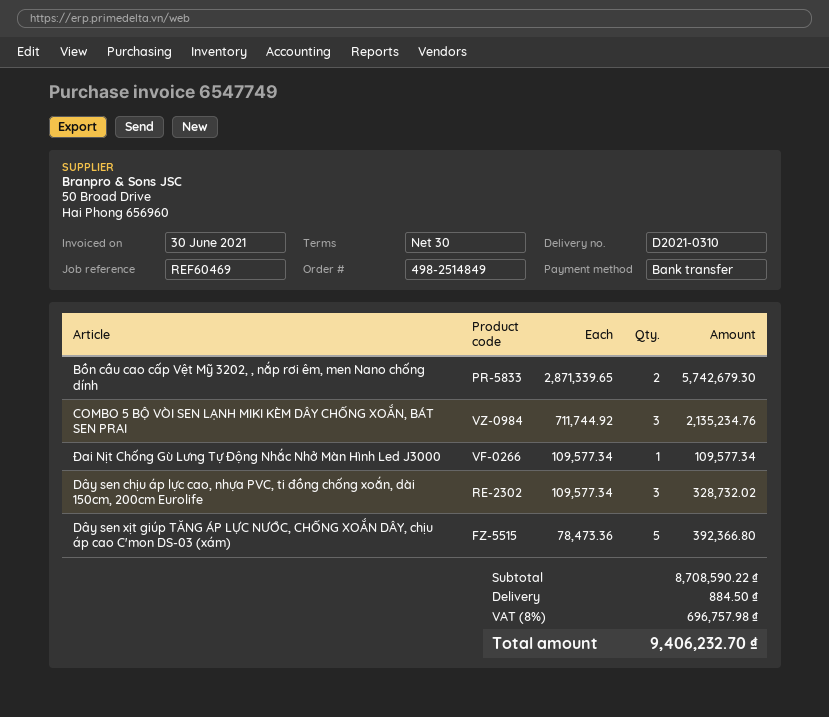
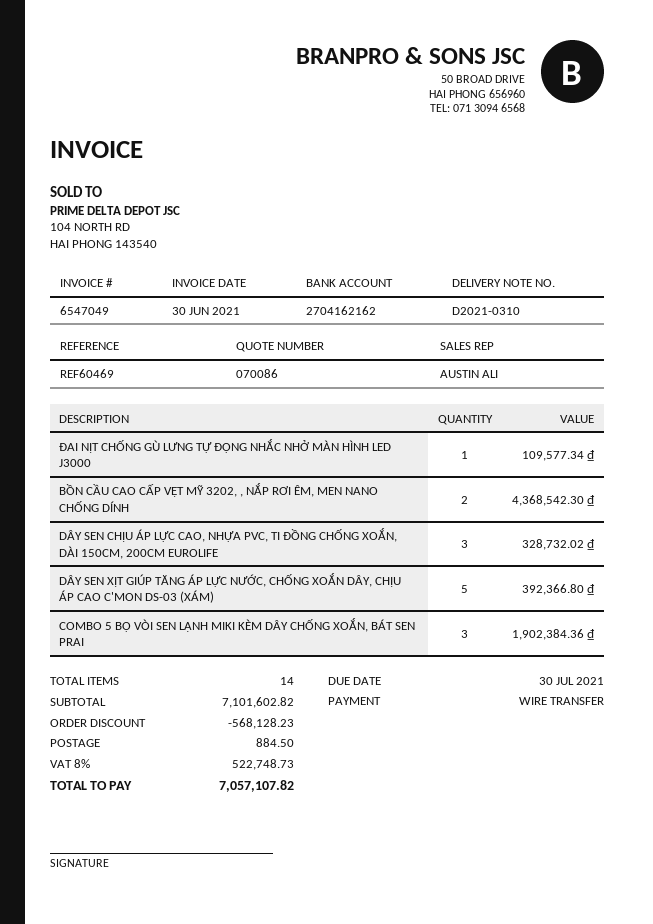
invoice number: 6547749 -> 6547049
Bồn cầu cao cấp Vệt Mỹ 3202, , nắp rơi êm, men Nano chống dính: 2 for 5742679.30 -> 2 for 4368542.30
COMBO 5 BỘ VÒI SEN LẠNH MIKI KÈM DÂY CHỐNG XOẮN, BÁT SEN PRAI: 3 for 2135234.76 -> 3 for 1902384.36
subtotal: 8708590.22 -> 7101602.82
discount: none -> 568128.23
tax: 8% = 696757.98 -> 8% = 522748.73
total: 9406232.70 -> 7057107.82

